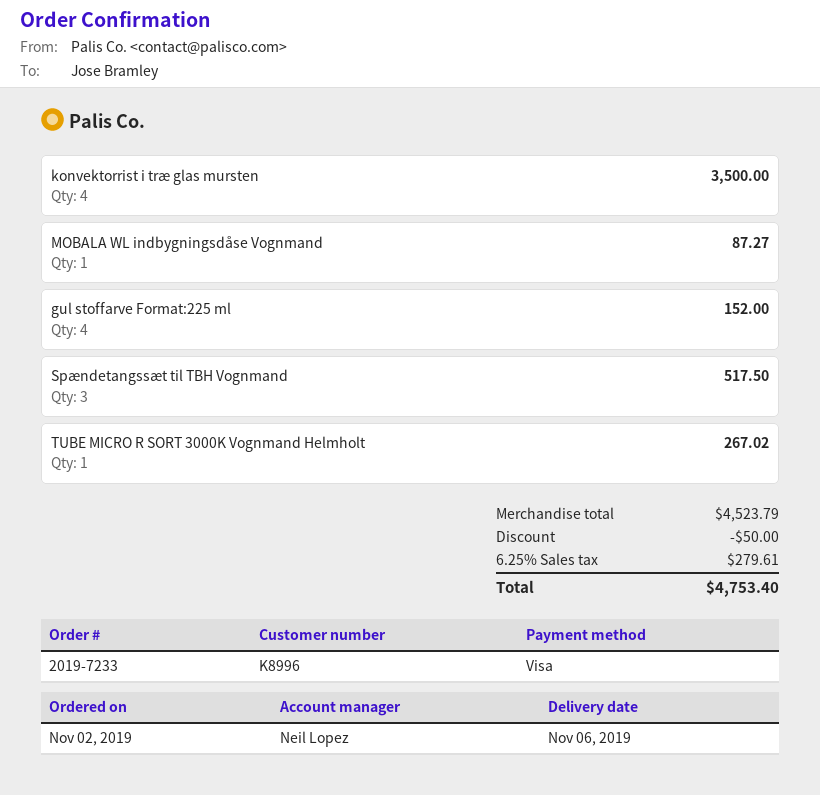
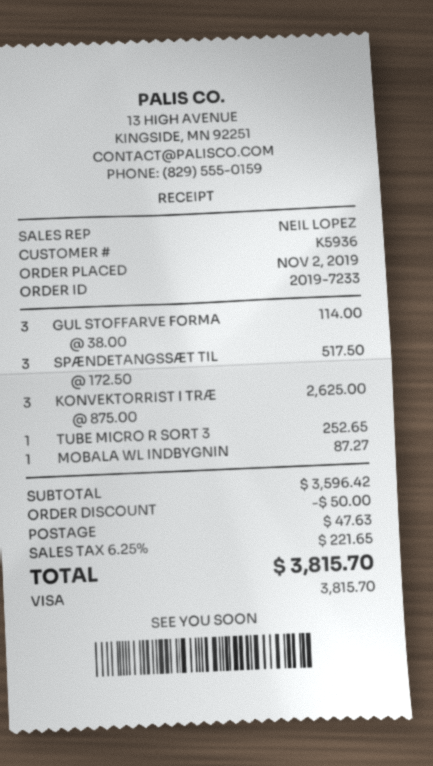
customer number: K8996 -> K5936
konvektorrist i træ glas mursten: 4 for 3500.00 -> 3 for 2625.00
gul stoffarve Format:225 ml: 4 for 152.00 -> 3 for 114.00
TUBE MICRO R SORT 3000K Vognmand Helmholt: 1 for 267.02 -> 1 for 252.65
subtotal: 4523.79 -> 3596.42
shipping: none -> 47.63
tax: 6.25% = 279.61 -> 6.25% = 221.65
total: 4753.40 -> 3815.70

